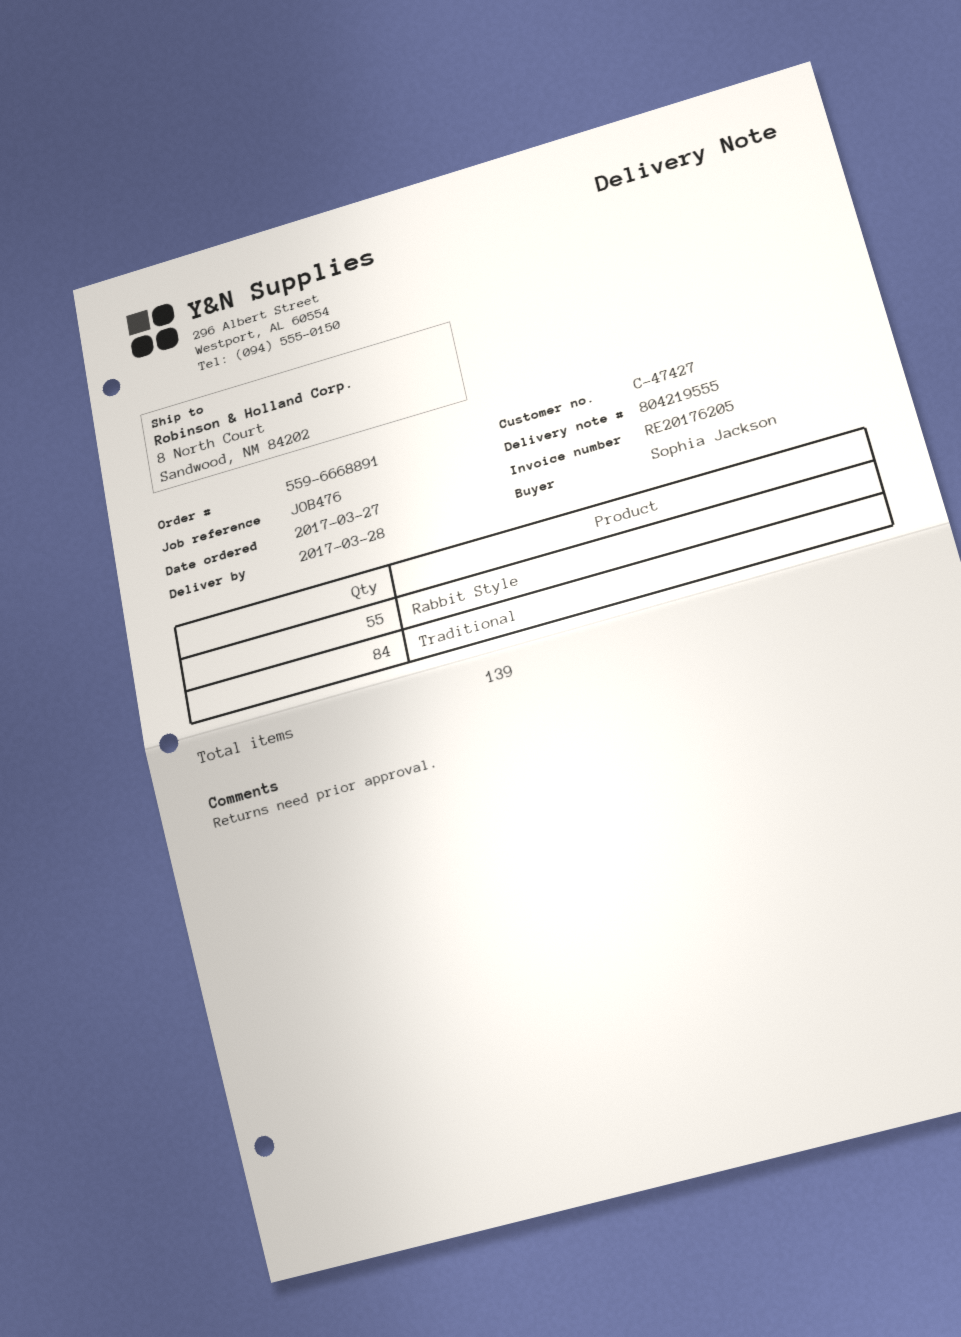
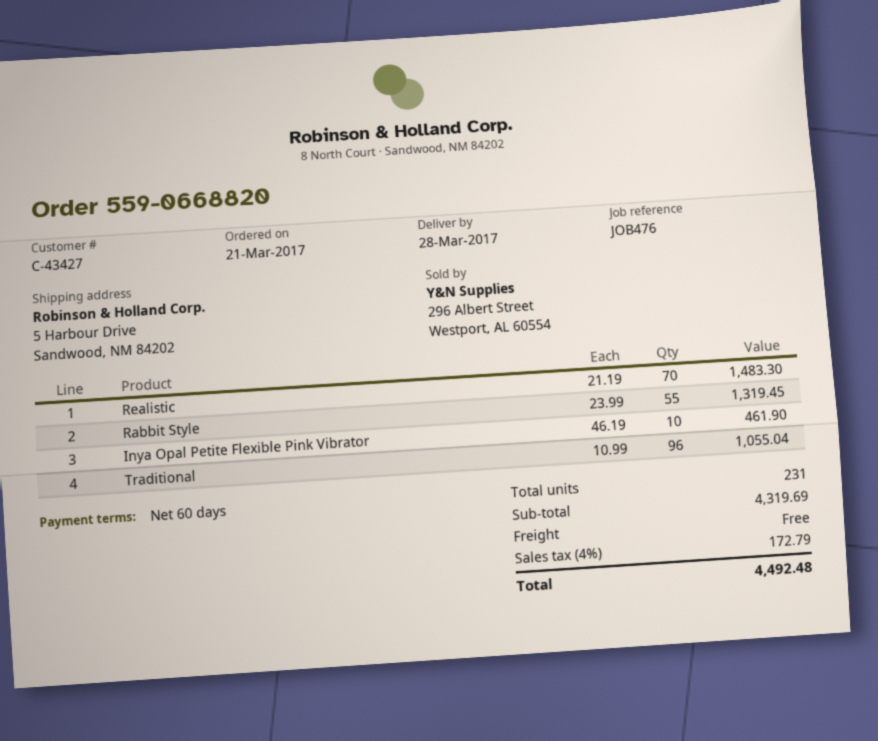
order number: 559-6668891 -> 559-0668820
order date: 2017-03-27 -> 2017-03-21
customer number: C-47427 -> C-43427
ship to: 8 North Court, Sandwood, NM 84202 -> 5 Harbour Drive, Sandwood, NM 84202
Traditional: 84 -> 96
Realistic: none -> 70
Inya Opal Petite Flexible Pink Vibrator: none -> 10
total quantity: 139 -> 231

